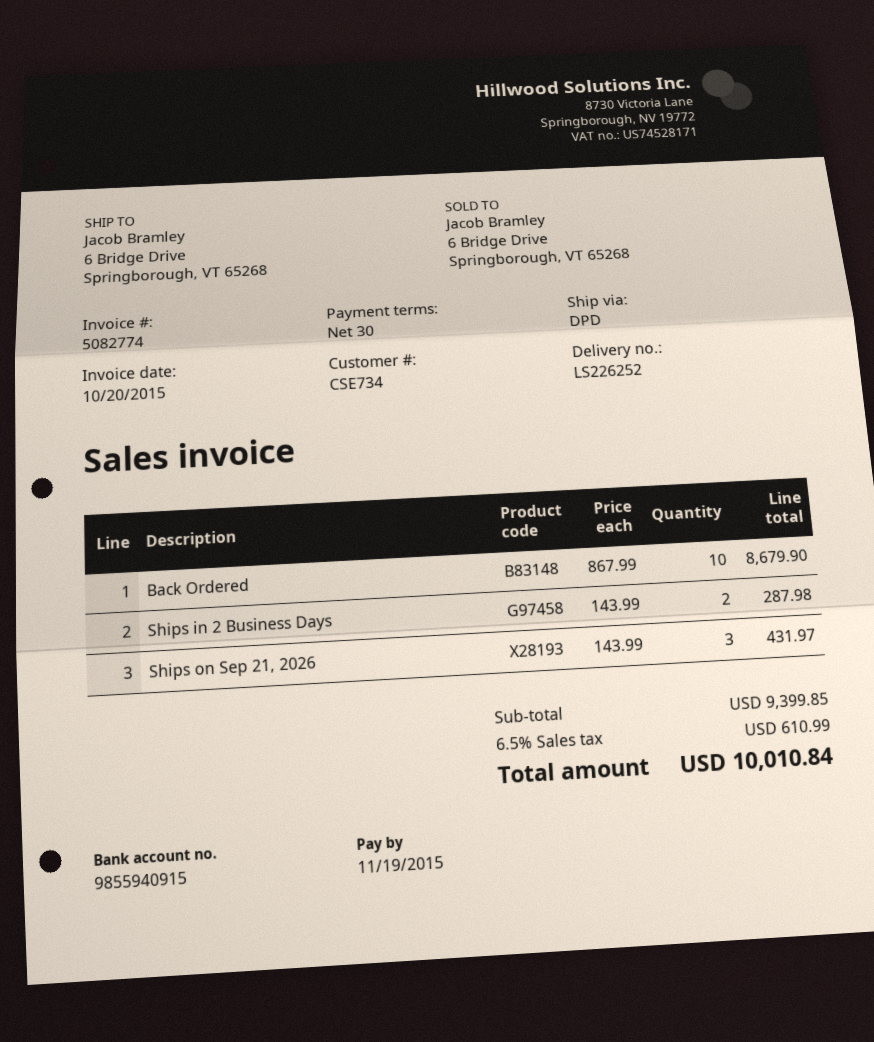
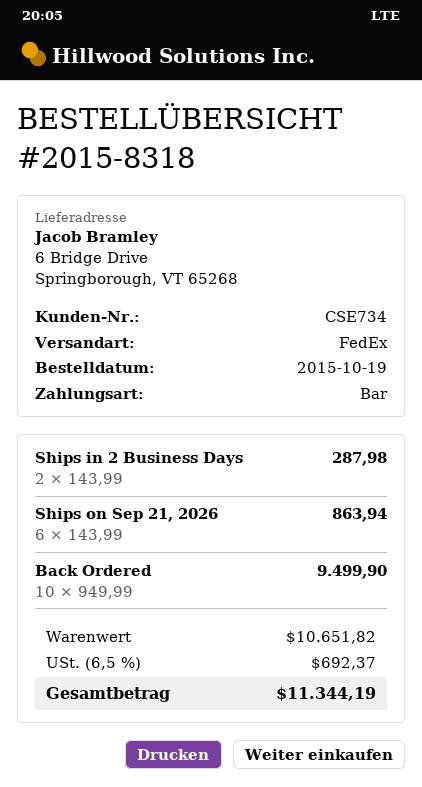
shipping method: DPD -> FedEx
Back Ordered: 10 x 867.99 = 8679.90 -> 10 x 949.99 = 9499.90
Ships on Sep 21, 2026: 3 x 143.99 = 431.97 -> 6 x 143.99 = 863.94
subtotal: 9399.85 -> 10651.82
tax: 6.5% = 610.99 -> 6.5% = 692.37
total: 10010.84 -> 11344.19

